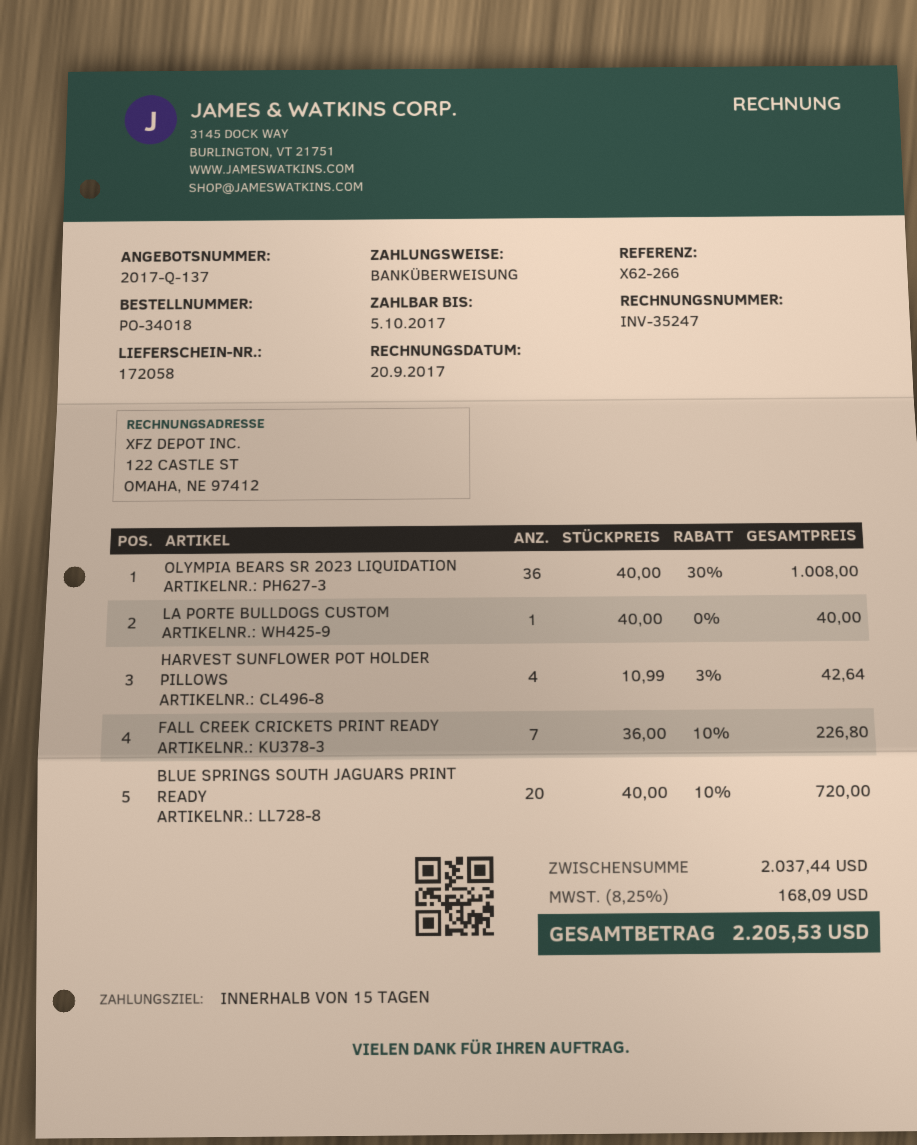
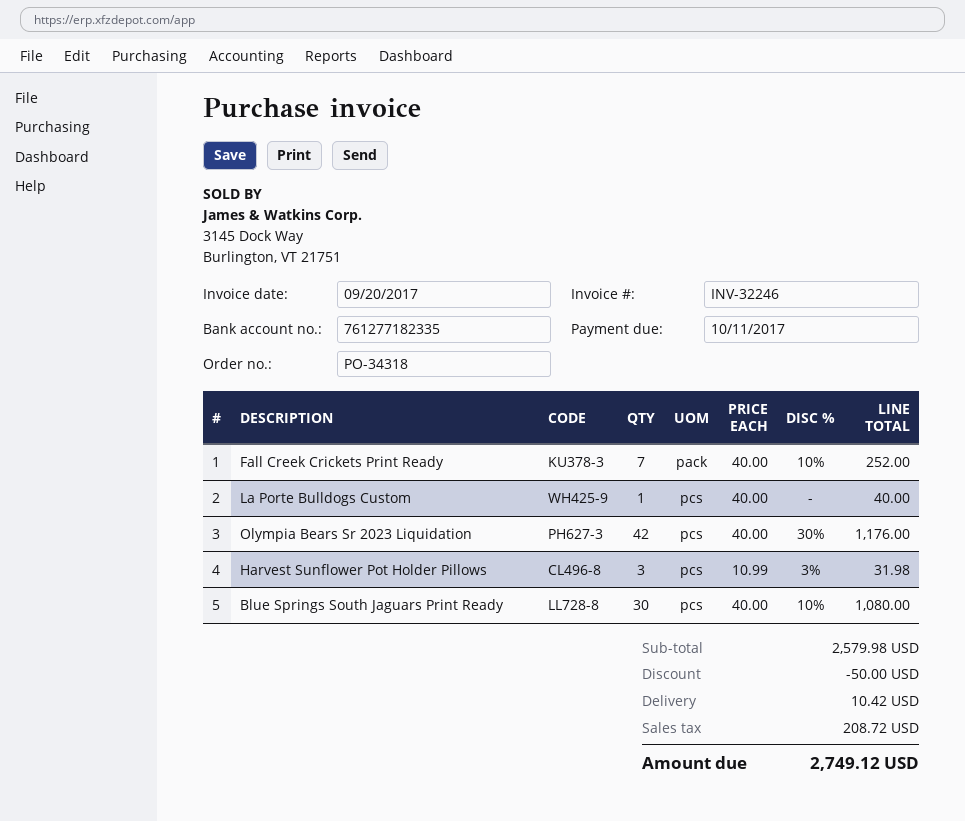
order number: PO-34018 -> PO-34318
invoice number: INV-35247 -> INV-32246
due date: 2017-10-05 -> 2017-10-11
OLYMPIA BEARS SR 2023 LIQUIDATION: 36 x 40.00 - 30% = 1008.00 -> 42 x 40.00 - 30% = 1176.00
HARVEST SUNFLOWER POT HOLDER PILLOWS: 4 x 10.99 - 3% = 42.64 -> 3 x 10.99 - 3% = 31.98
FALL CREEK CRICKETS PRINT READY: 7 x 36.00 - 10% = 226.80 -> 7 x 40.00 - 10% = 252.00
BLUE SPRINGS SOUTH JAGUARS PRINT READY: 20 x 40.00 - 10% = 720.00 -> 30 x 40.00 - 10% = 1080.00
subtotal: 2037.44 -> 2579.98
discount: none -> 50.00
shipping: none -> 10.42
tax: 168.09 -> 208.72
total: 2205.53 -> 2749.12

